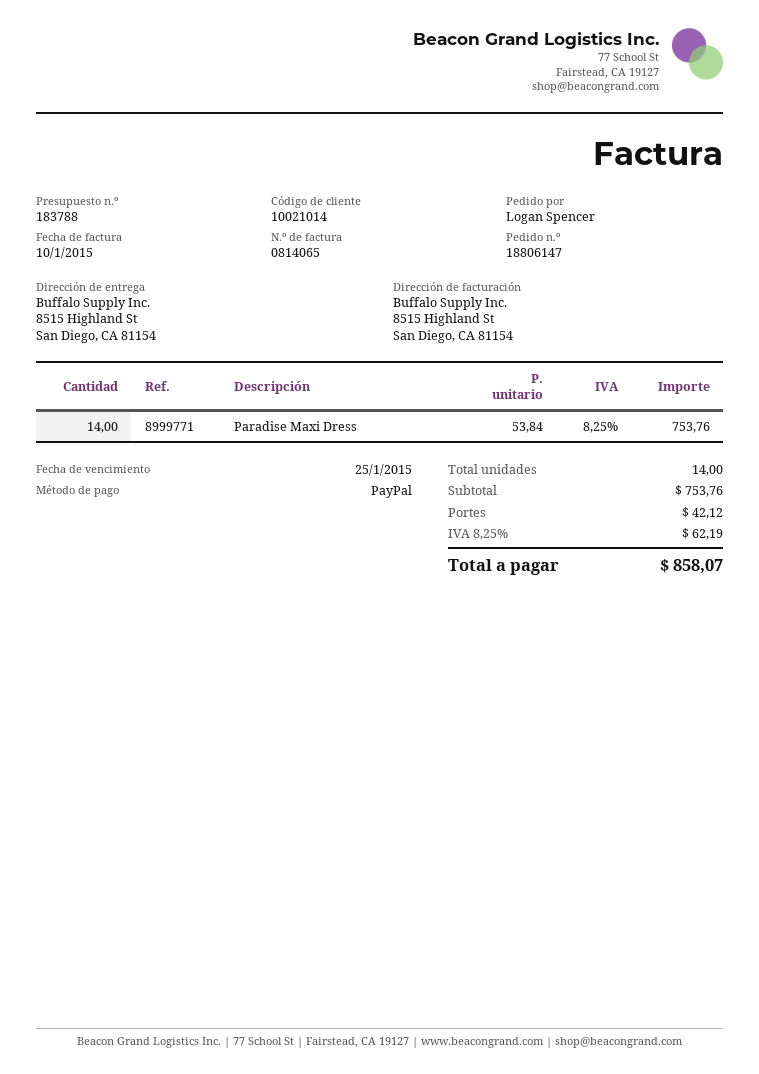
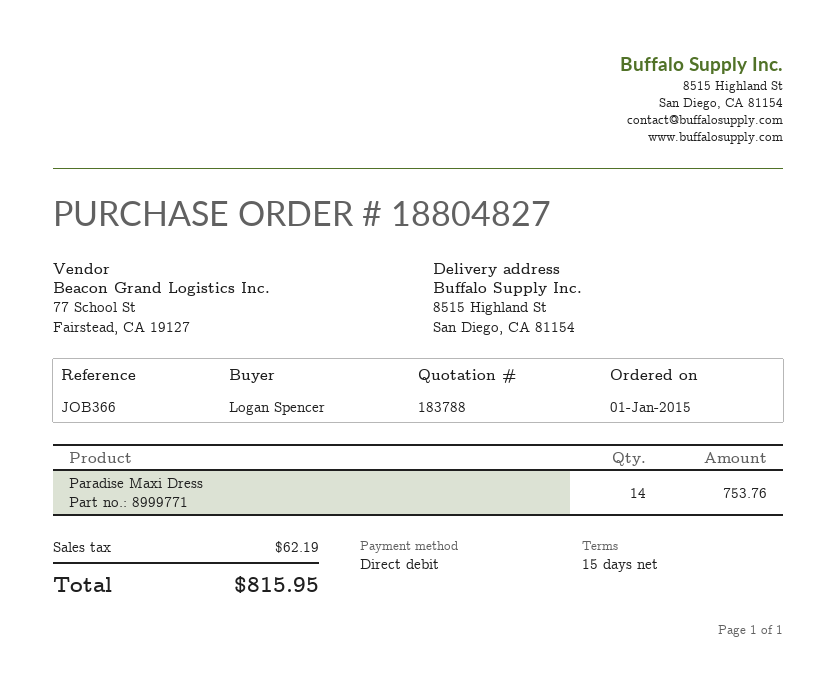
order number: 18806147 -> 18804827
payment method: PayPal -> direct debit
shipping: 42.12 -> none
total: 858.07 -> 815.95

